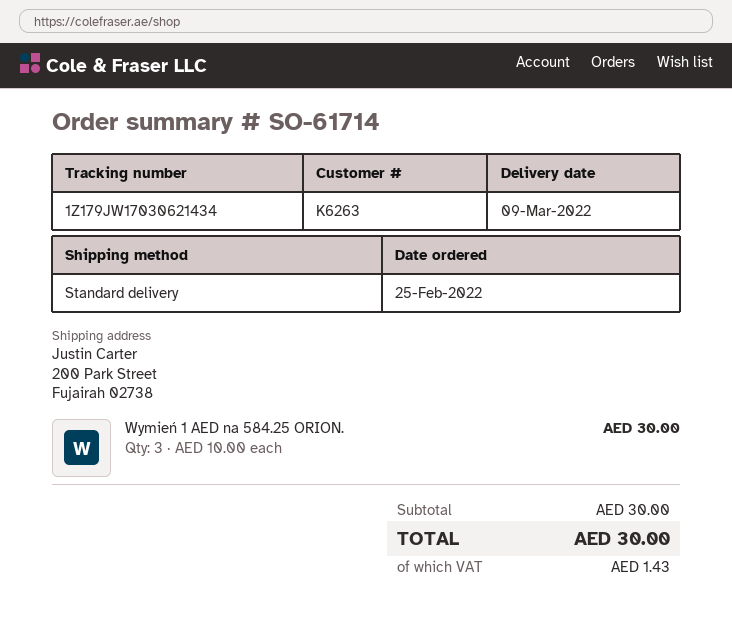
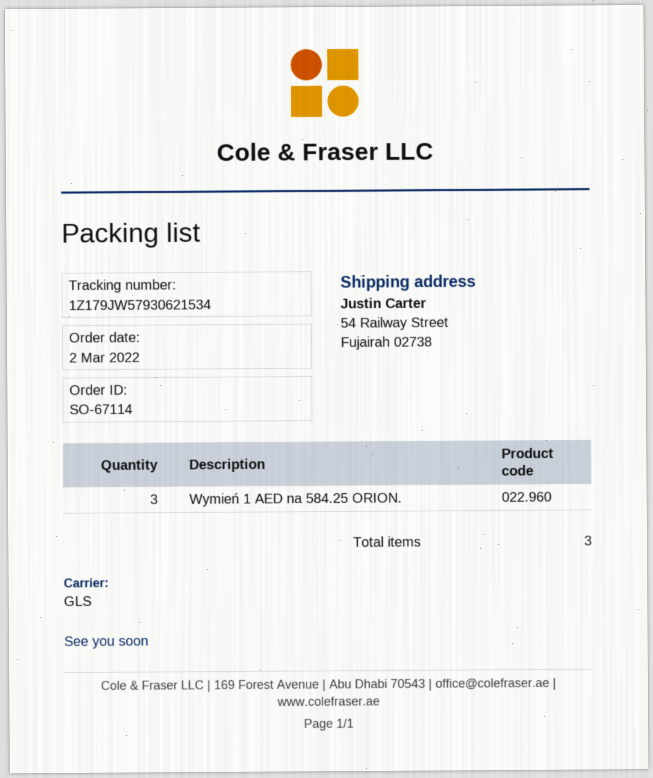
order number: SO-61714 -> SO-67114
order date: 2022-02-25 -> 2022-03-02
shipping method: standard -> GLS
tracking number: 1Z179JW17030621434 -> 1Z179JW57930621534
ship to: 200 Park Street, Fujairah 02738 -> 54 Railway Street, Fujairah 02738

